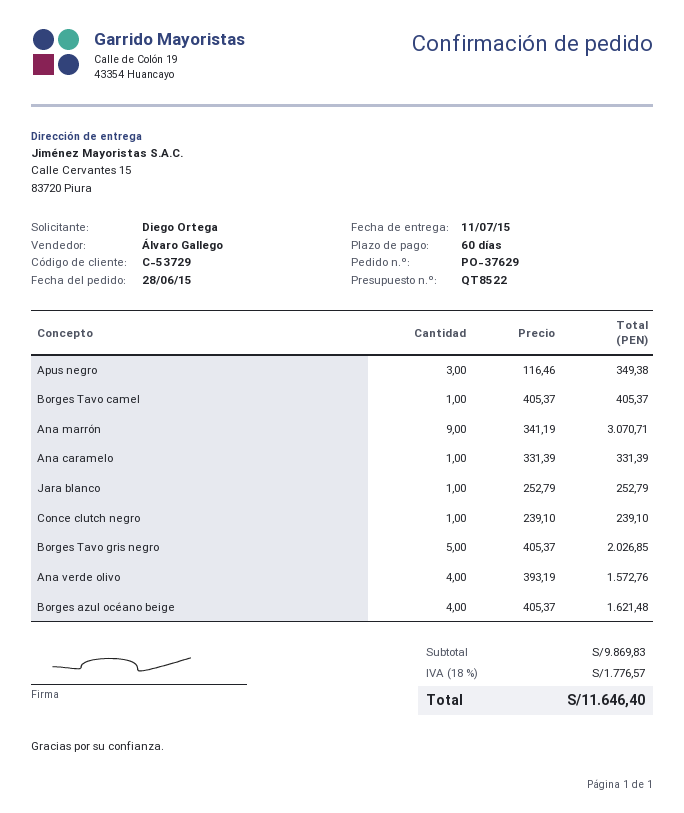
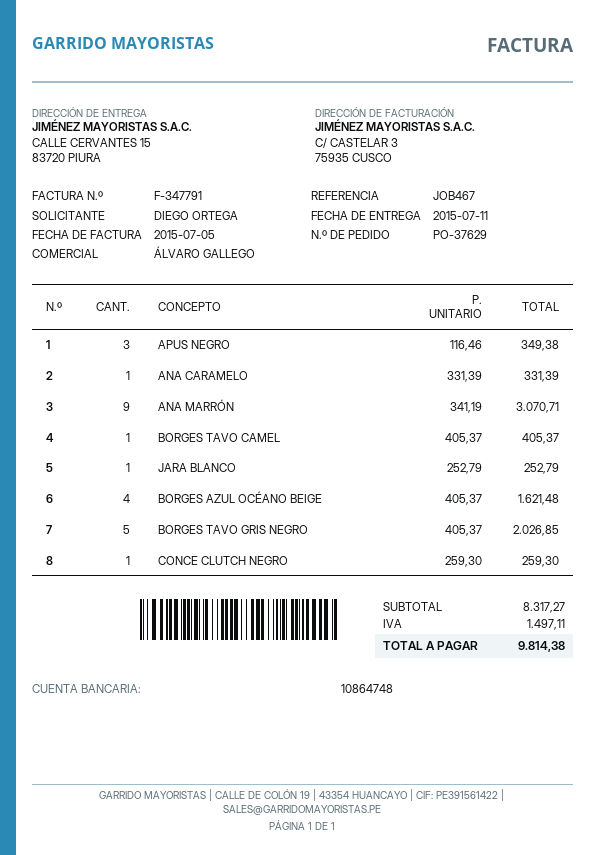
Conce clutch negro: 1 x 239.10 = 239.10 -> 1 x 259.30 = 259.30
Ana verde olivo: 4 x 393.19 = 1572.76 -> none
subtotal: 9869.83 -> 8317.27
tax: 1776.57 -> 1497.11
total: 11646.40 -> 9814.38

